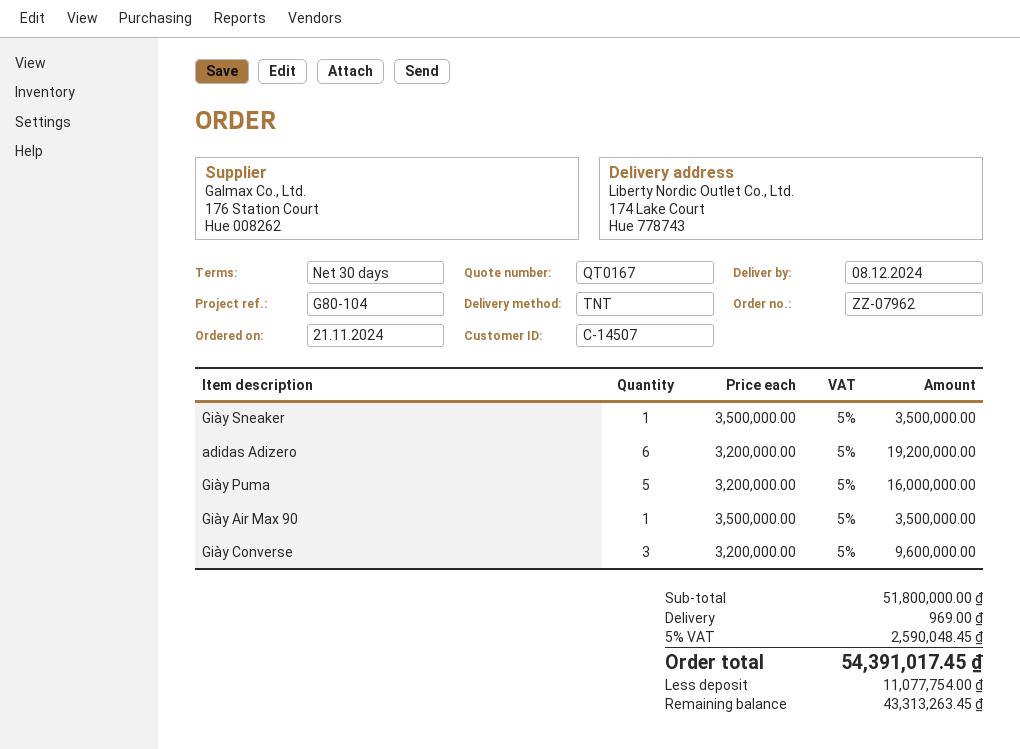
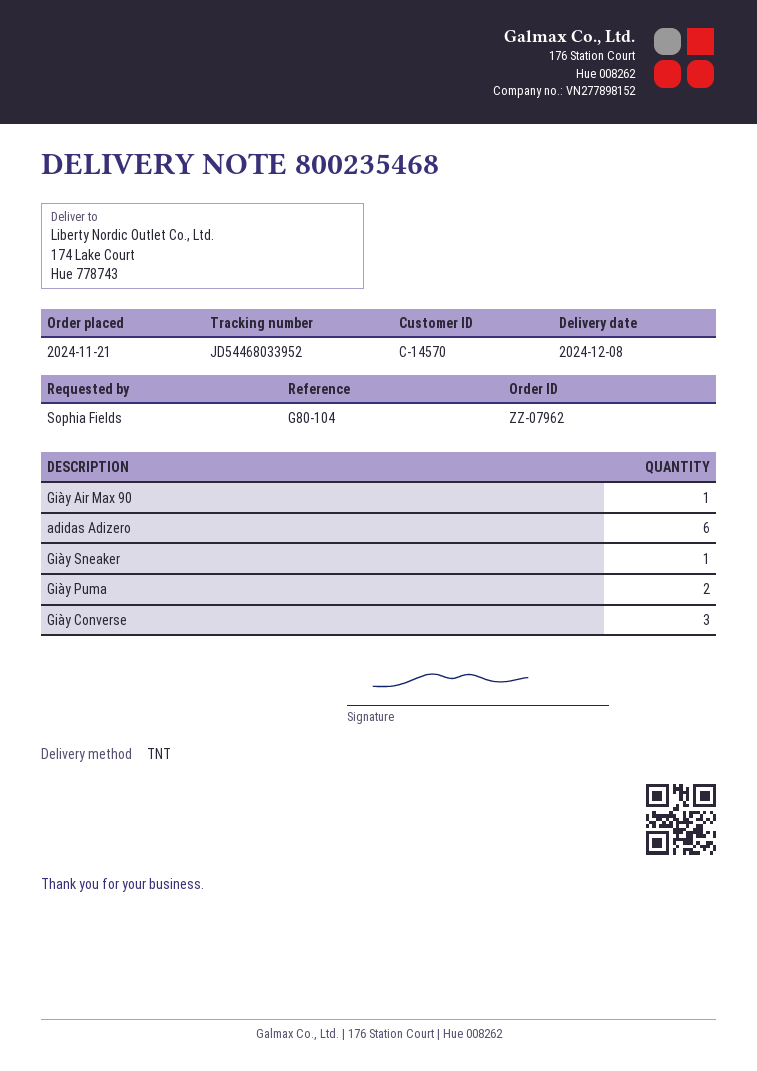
customer number: C-14507 -> C-14570
Giày Puma: 5 -> 2

